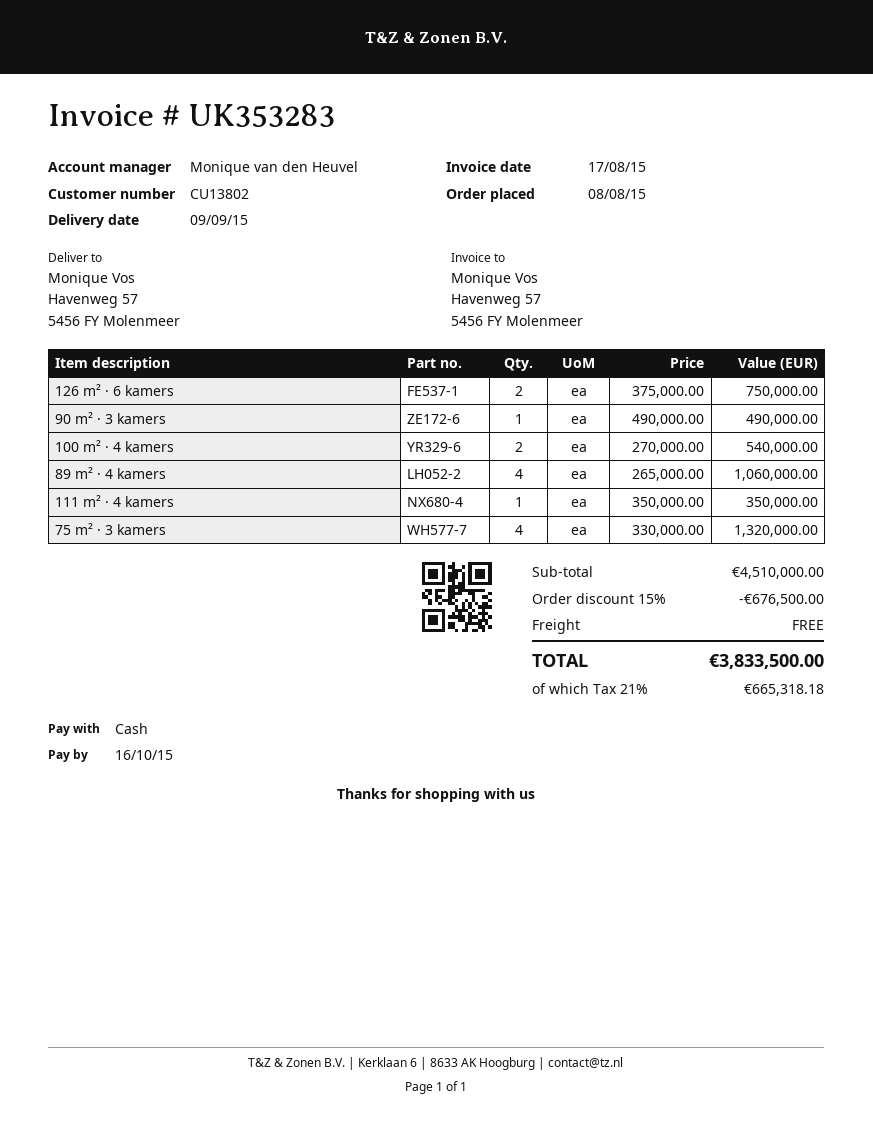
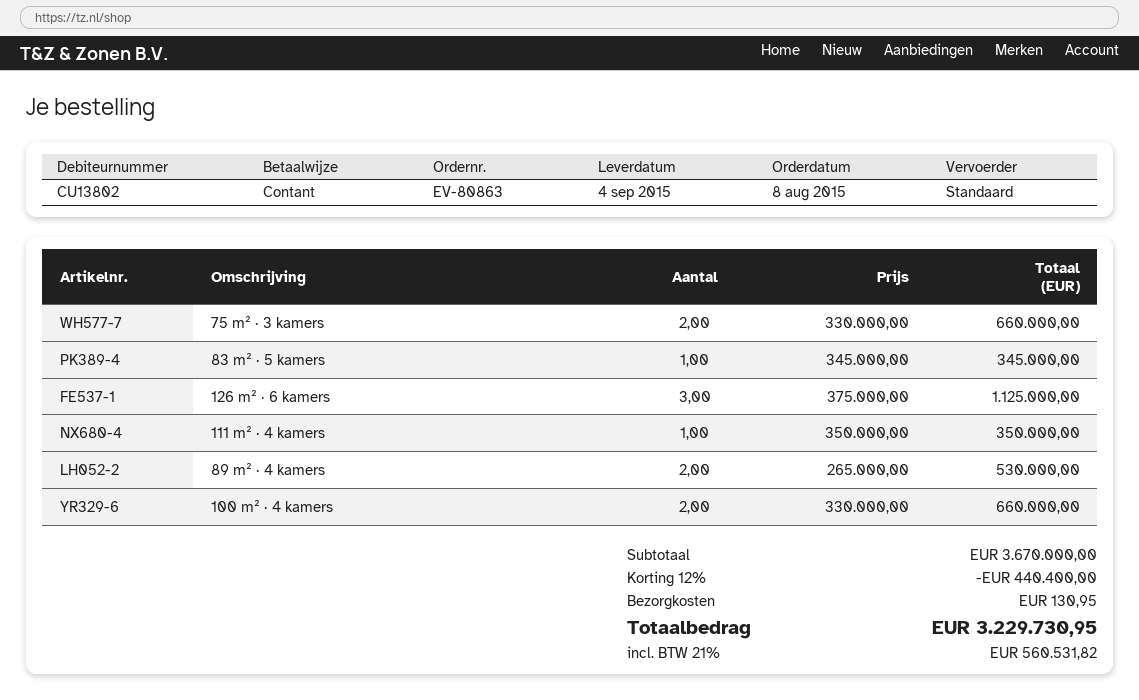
delivery date: 2015-09-09 -> 2015-09-04
126 m² · 6 kamers: 2 x 375000.00 = 750000.00 -> 3 x 375000.00 = 1125000.00
90 m² · 3 kamers: 1 x 490000.00 = 490000.00 -> none
100 m² · 4 kamers: 2 x 270000.00 = 540000.00 -> 2 x 330000.00 = 660000.00
89 m² · 4 kamers: 4 x 265000.00 = 1060000.00 -> 2 x 265000.00 = 530000.00
75 m² · 3 kamers: 4 x 330000.00 = 1320000.00 -> 2 x 330000.00 = 660000.00
83 m² · 5 kamers: none -> 1 x 345000.00 = 345000.00
subtotal: 4510000.00 -> 3670000.00
discount: 15% = 676500.00 -> 12% = 440400.00
shipping: 0.00 -> 130.95
tax: 21% = 665318.18 -> 21% = 560531.82
total: 3833500.00 -> 3229730.95

